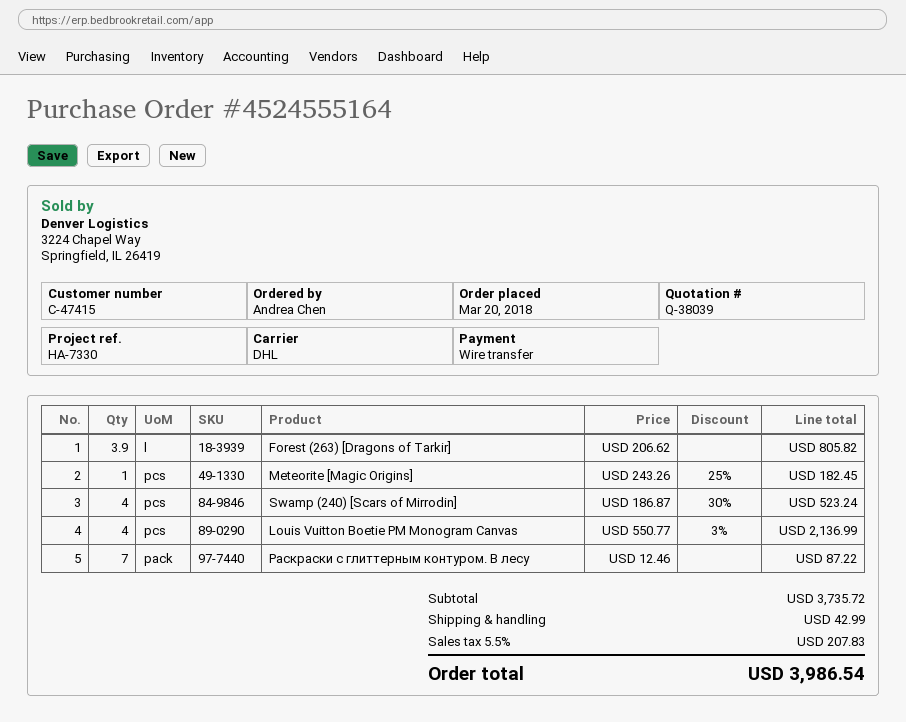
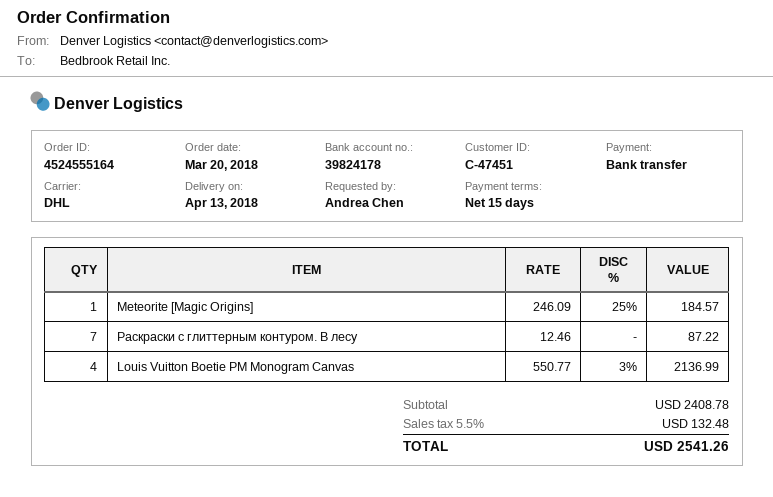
customer number: C-47415 -> C-47451
Forest (263) [Dragons of Tarkir]: 3.9 x 206.62 = 805.82 -> none
Meteorite [Magic Origins]: 1 x 243.26 - 25% = 182.45 -> 1 x 246.09 - 25% = 184.57
Swamp (240) [Scars of Mirrodin]: 4 x 186.87 - 30% = 523.24 -> none
subtotal: 3735.72 -> 2408.78
shipping: 42.99 -> none
tax: 5.5% = 207.83 -> 5.5% = 132.48
total: 3986.54 -> 2541.26

